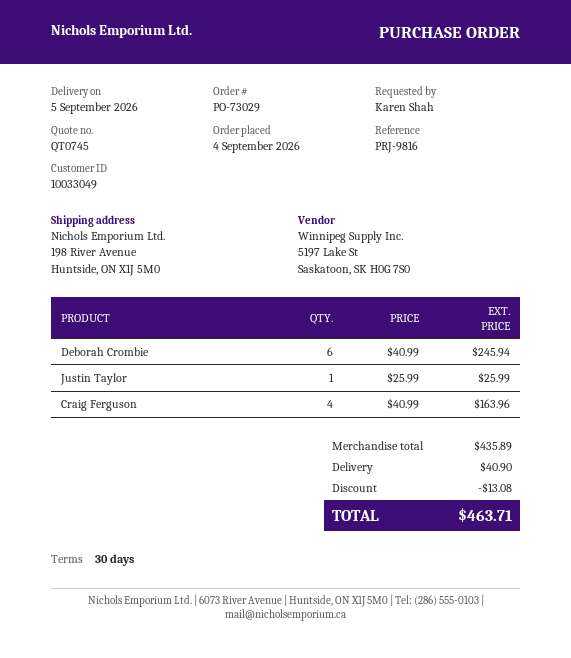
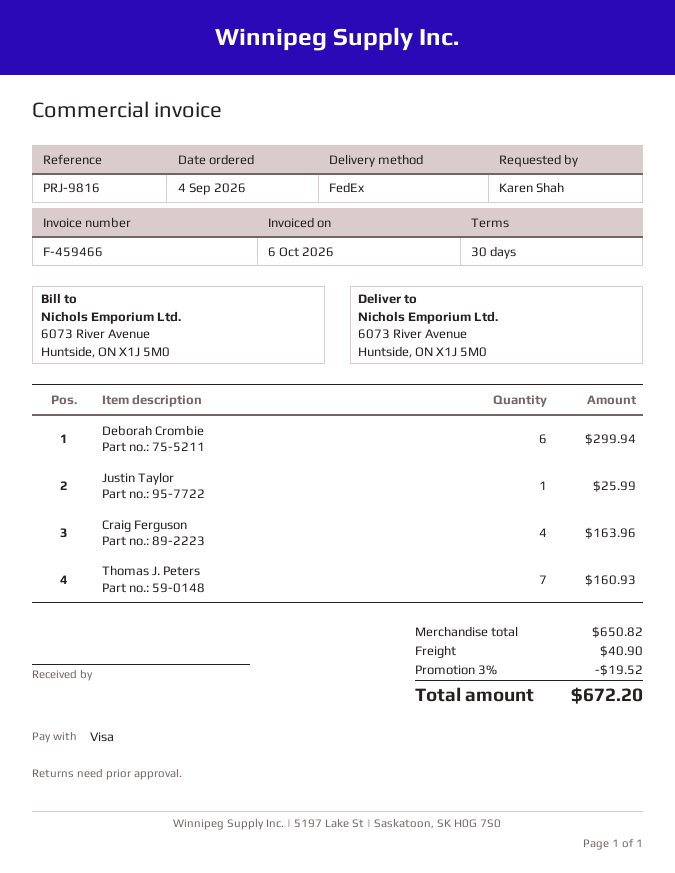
ship to: 198 River Avenue, Huntside, ON X1J 5M0 -> 6073 River Avenue, Huntside, ON X1J 5M0
Deborah Crombie: 6 for 245.94 -> 6 for 299.94
Thomas J. Peters: none -> 7 for 160.93
subtotal: 435.89 -> 650.82
discount: 13.08 -> 19.52
total: 463.71 -> 672.20

